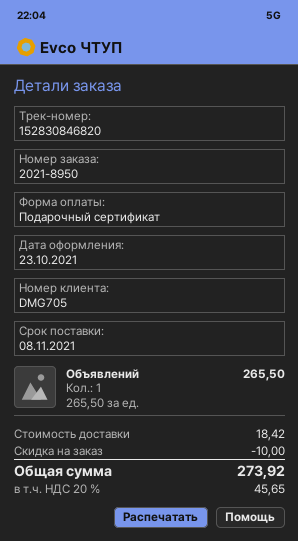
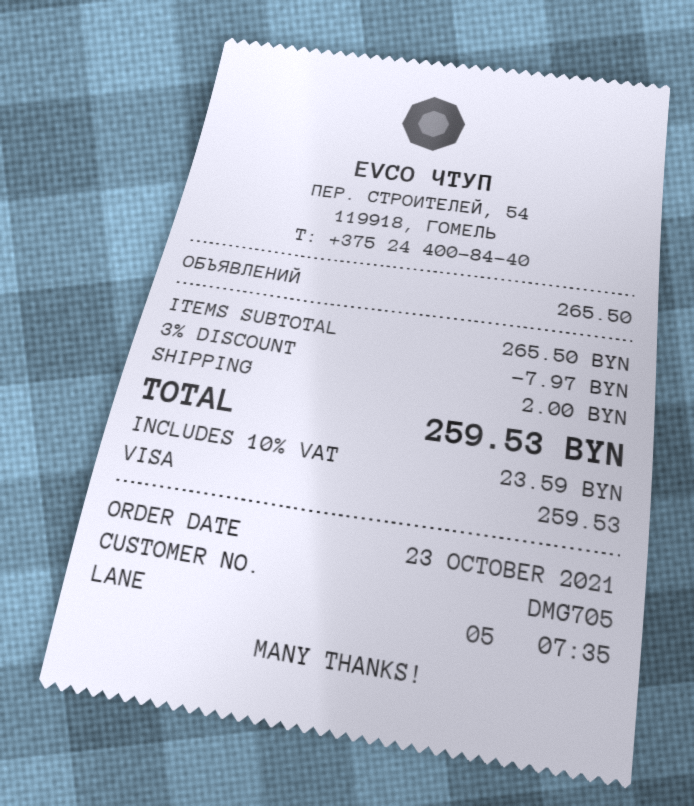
payment method: gift card -> Visa
discount: 10.00 -> 7.97
shipping: 18.42 -> 2.00
tax: 20% = 45.65 -> 10% = 23.59
total: 273.92 -> 259.53

